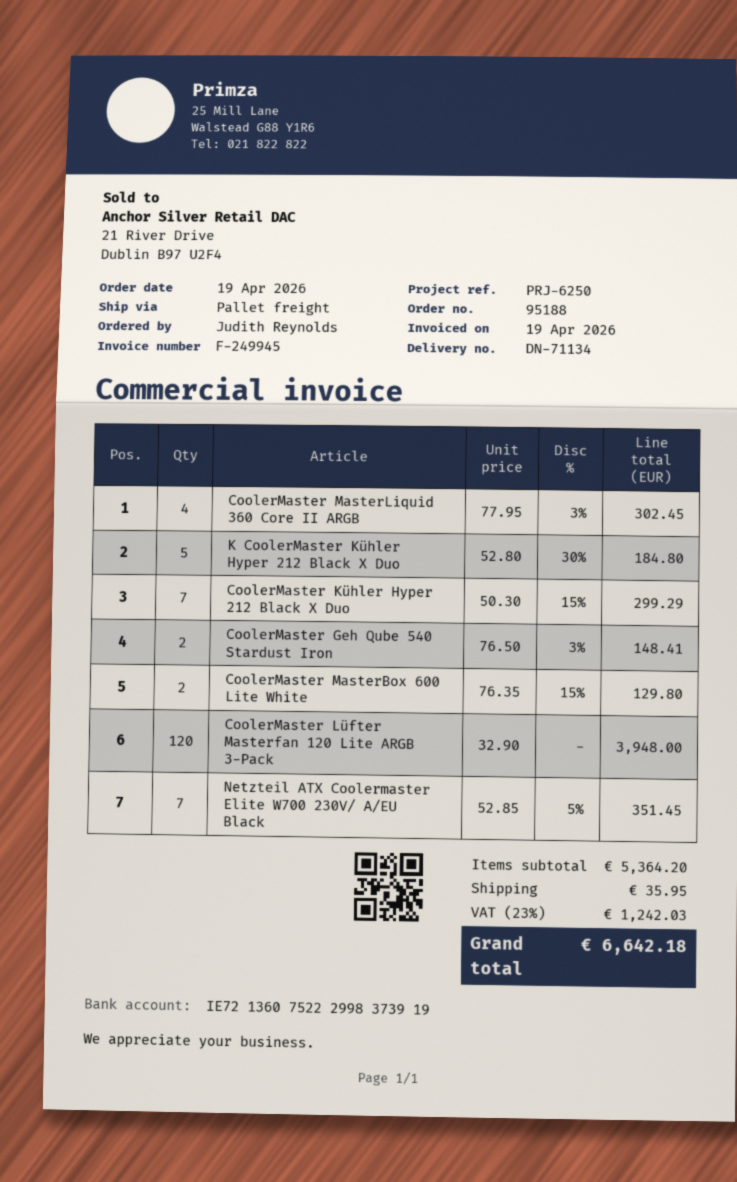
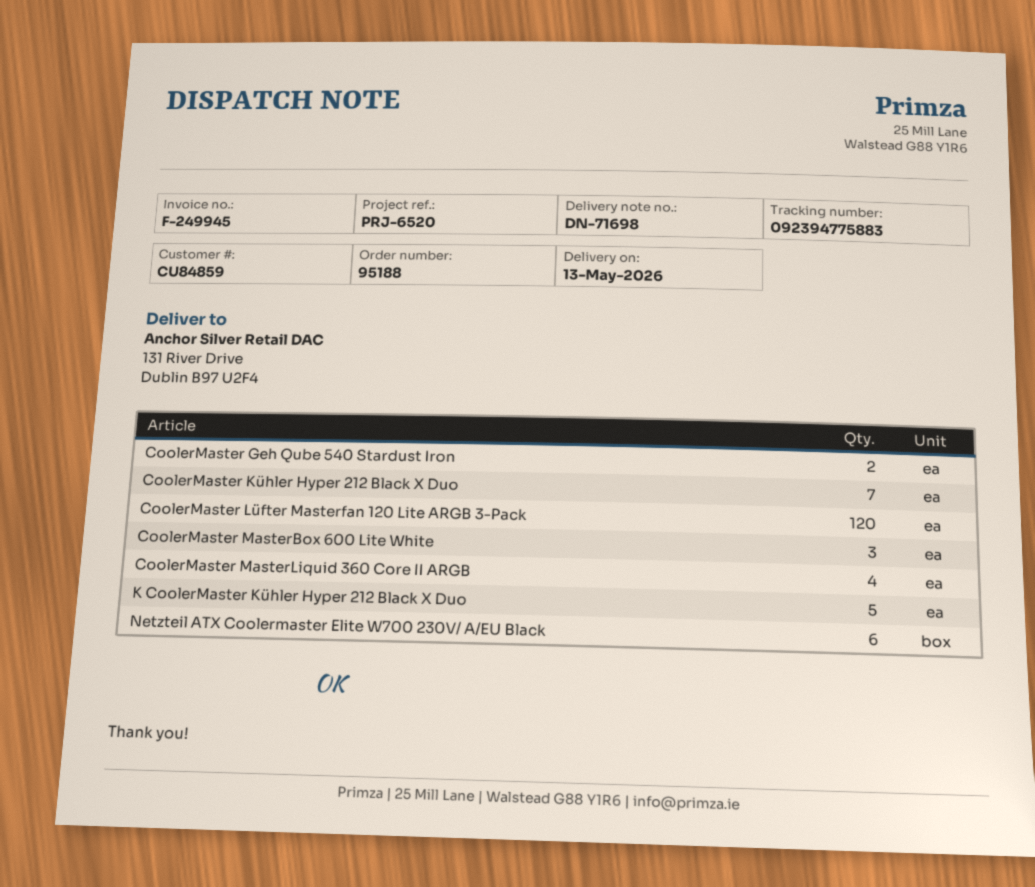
delivery note number: DN-71134 -> DN-71698
reference: PRJ-6250 -> PRJ-6520
CoolerMaster MasterBox 600 Lite White: 2 -> 3
Netzteil ATX Coolermaster Elite W700 230V/ A/EU Black: 7 -> 6

